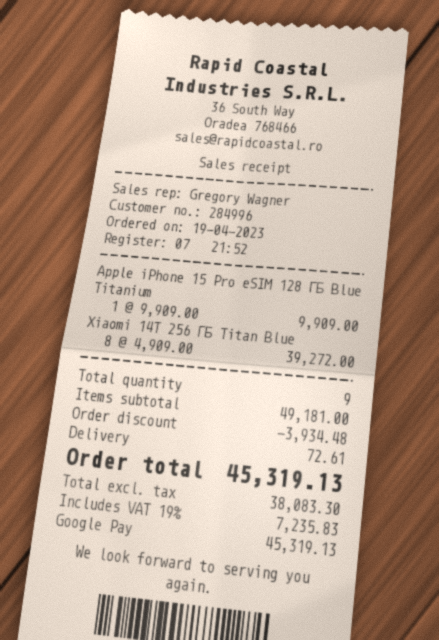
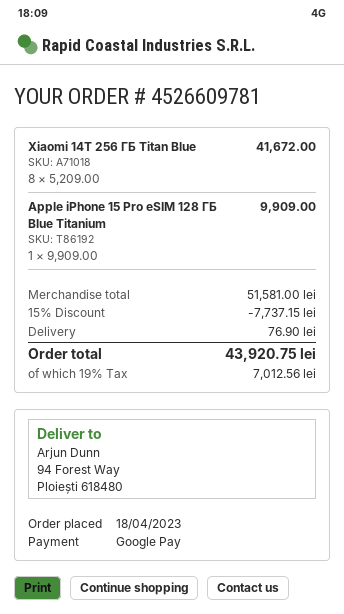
order date: 2023-04-19 -> 2023-04-18
Xiaomi 14T 256 ГБ Titan Blue: 8 x 4909.00 = 39272.00 -> 8 x 5209.00 = 41672.00
subtotal: 49181.00 -> 51581.00
discount: 3934.48 -> 7737.15
shipping: 72.61 -> 76.90
tax: 19% = 7235.83 -> 19% = 7012.56
total: 45319.13 -> 43920.75

